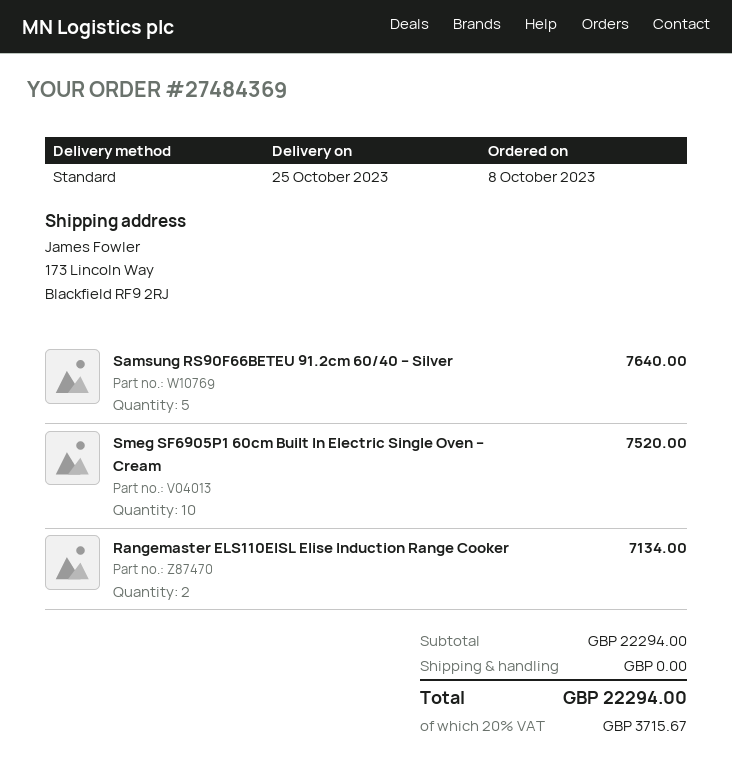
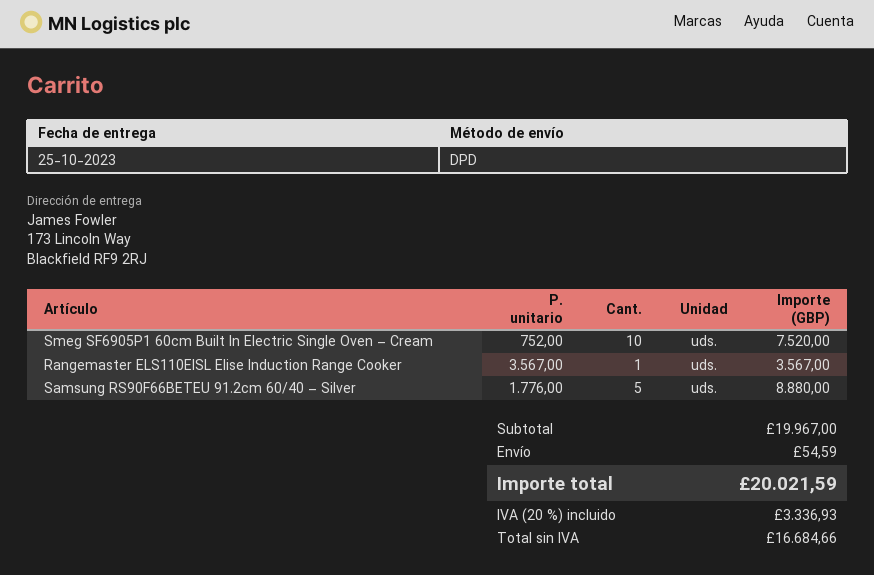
shipping method: standard -> DPD
Samsung RS90F66BETEU 91.2cm 60/40 – Silver: 5 for 7640.00 -> 5 for 8880.00
Rangemaster ELS110EISL Elise Induction Range Cooker: 2 for 7134.00 -> 1 for 3567.00
subtotal: 22294.00 -> 19967.00
shipping: 0.00 -> 54.59
tax: 20% = 3715.67 -> 20% = 3336.93
total: 22294.00 -> 20021.59

